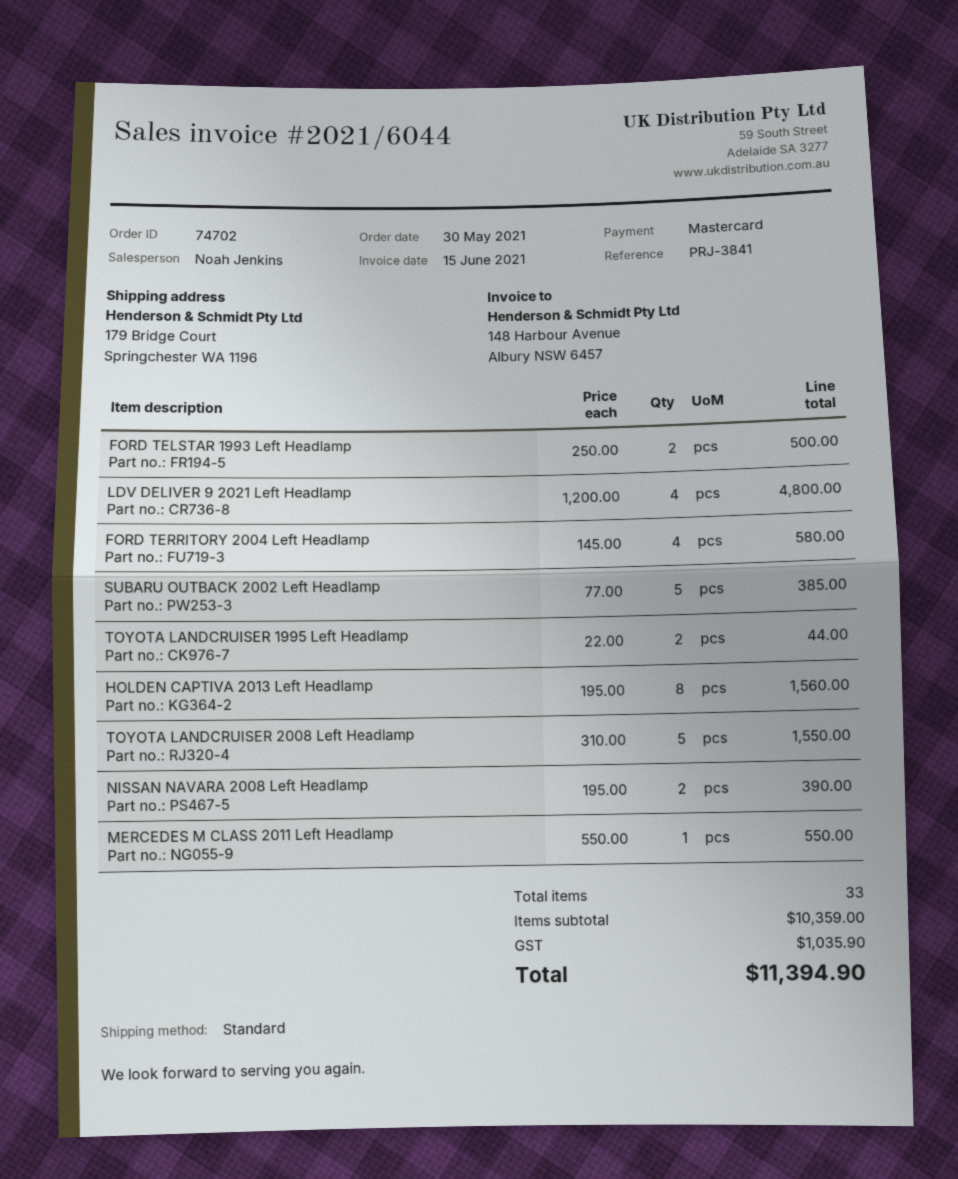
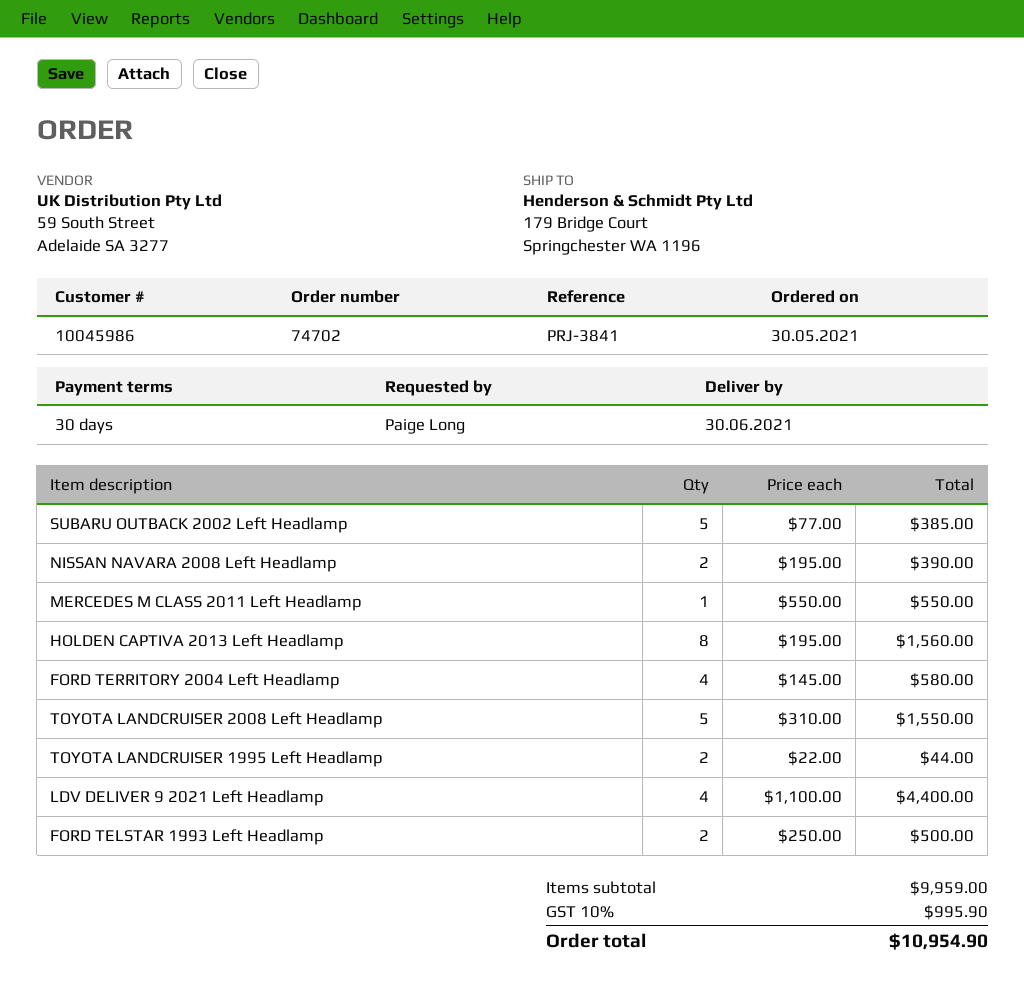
LDV DELIVER 9 2021 Left Headlamp: 4 x 1200.00 = 4800.00 -> 4 x 1100.00 = 4400.00
subtotal: 10359.00 -> 9959.00
tax: 1035.90 -> 995.90
total: 11394.90 -> 10954.90

